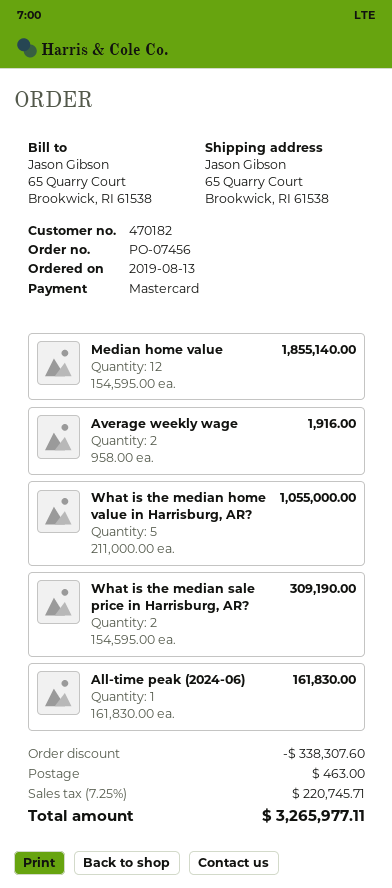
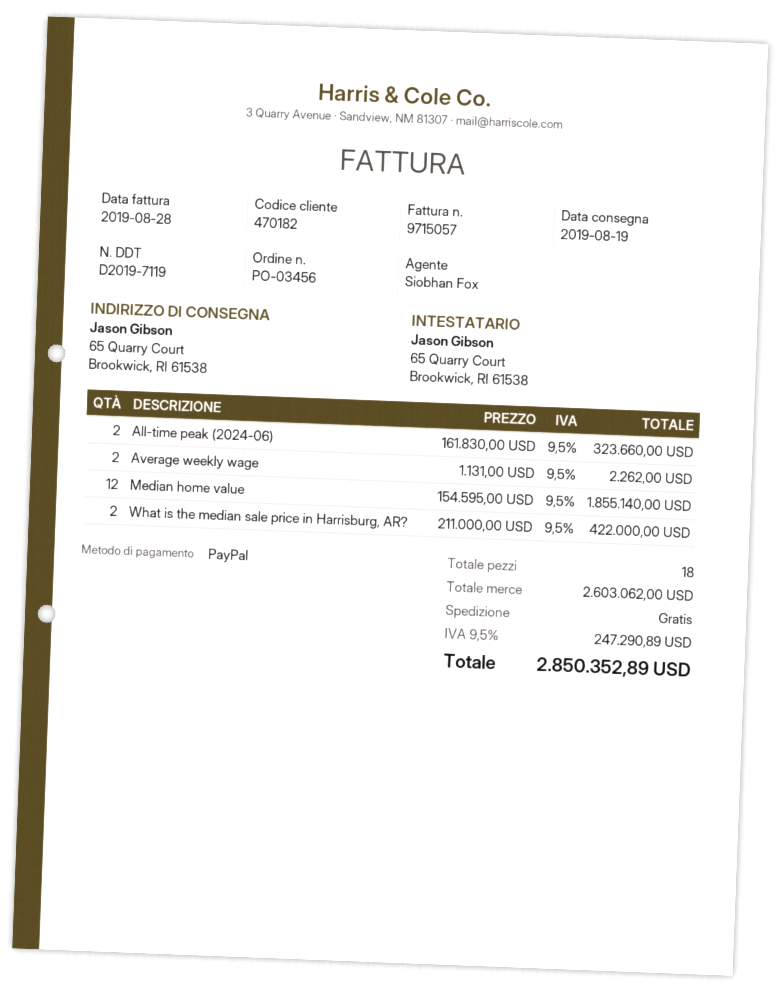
order number: PO-07456 -> PO-03456
payment method: Mastercard -> PayPal
Average weekly wage: 2 x 958.00 = 1916.00 -> 2 x 1131.00 = 2262.00
What is the median home value in Harrisburg, AR?: 5 x 211000.00 = 1055000.00 -> none
What is the median sale price in Harrisburg, AR?: 2 x 154595.00 = 309190.00 -> 2 x 211000.00 = 422000.00
All-time peak (2024-06): 1 x 161830.00 = 161830.00 -> 2 x 161830.00 = 323660.00
discount: 338307.60 -> none
shipping: 463.00 -> 0.00
tax: 7.25% = 220745.71 -> 9.5% = 247290.89
total: 3265977.11 -> 2850352.89

